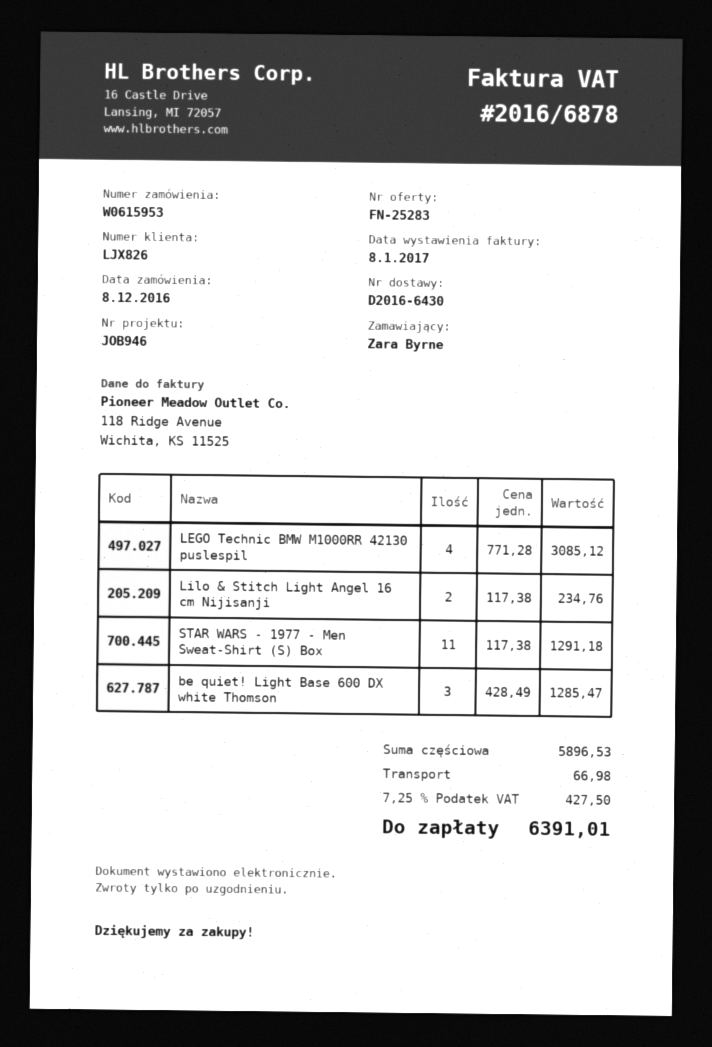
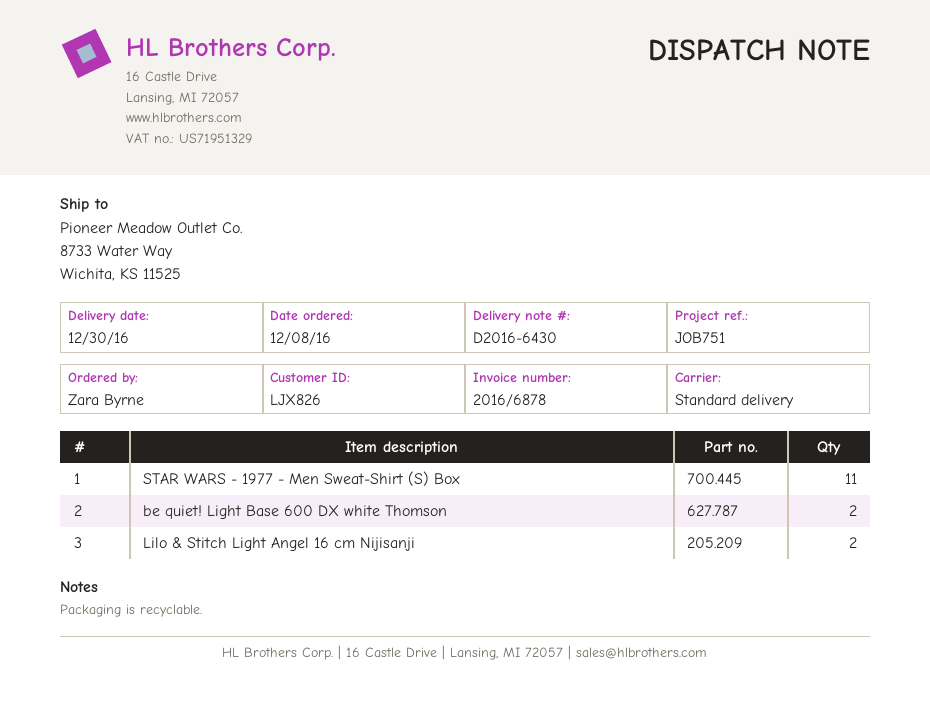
reference: JOB946 -> JOB751
LEGO Technic BMW M1000RR 42130 puslespil: 4 -> none
be quiet! Light Base 600 DX white Thomson: 3 -> 2

